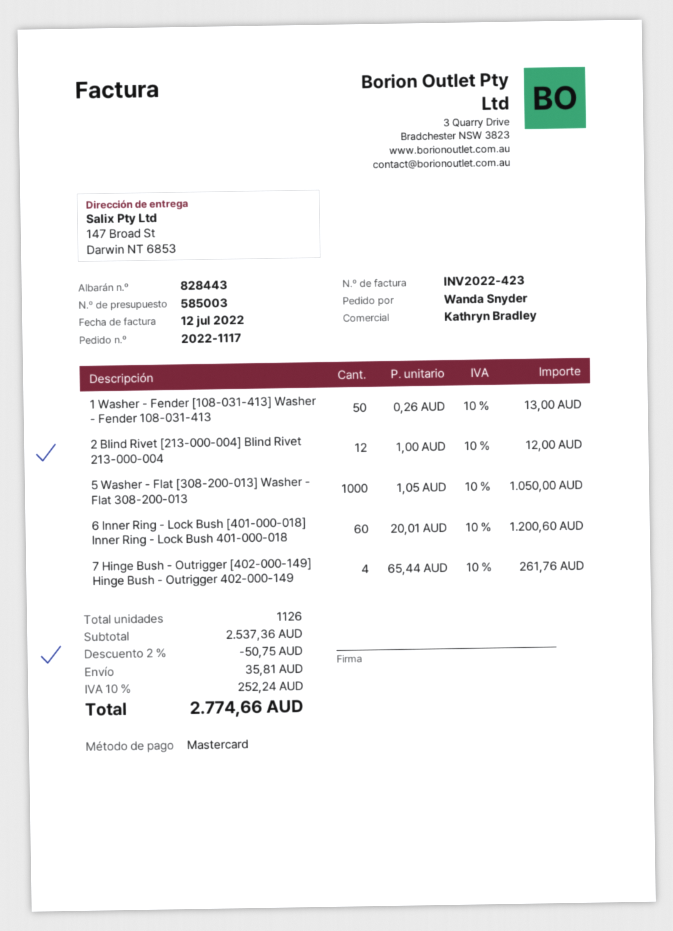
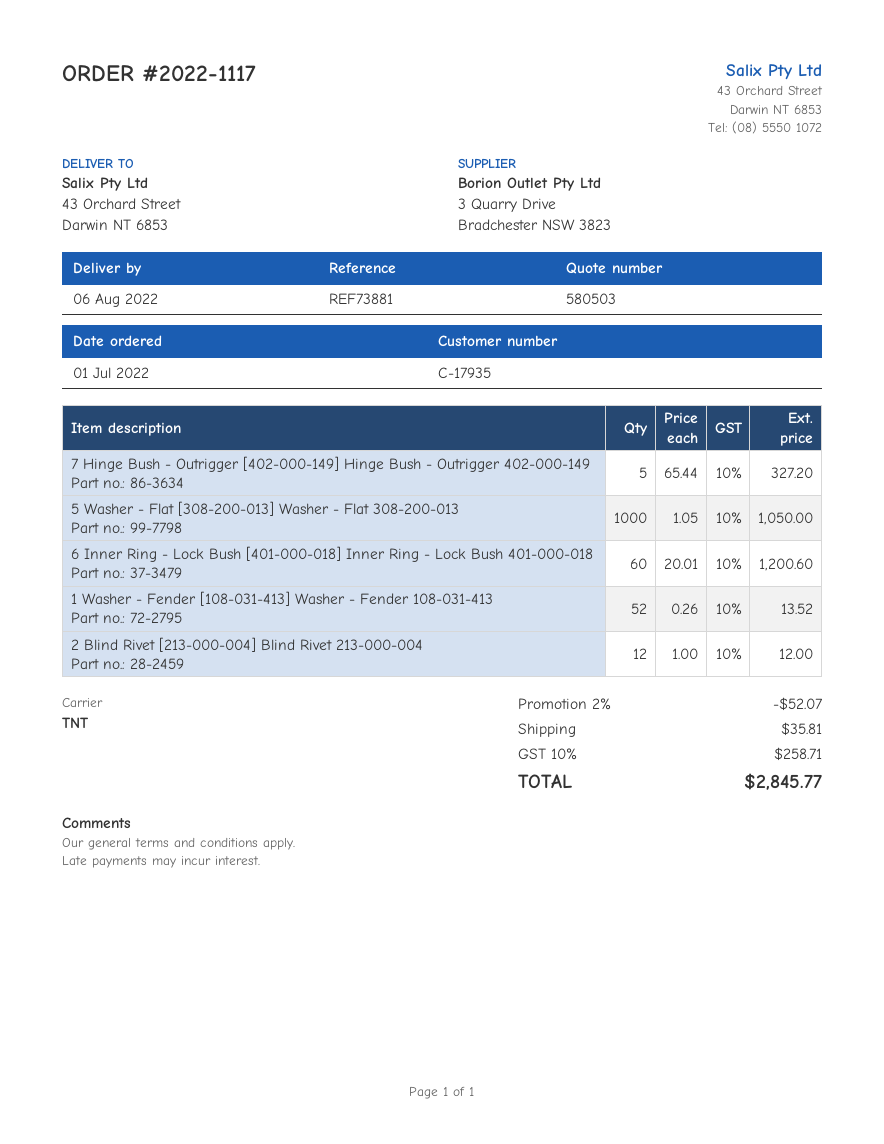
quote number: 585003 -> 580503
ship to: 147 Broad St, Darwin NT 6853 -> 43 Orchard Street, Darwin NT 6853
1 Washer - Fender [108-031-413] Washer - Fender 108-031-413: 50 x 0.26 = 13.00 -> 52 x 0.26 = 13.52
7 Hinge Bush - Outrigger [402-000-149] Hinge Bush - Outrigger 402-000-149: 4 x 65.44 = 261.76 -> 5 x 65.44 = 327.20
discount: 2% = 50.75 -> 2% = 52.07
tax: 10% = 252.24 -> 10% = 258.71
total: 2774.66 -> 2845.77

